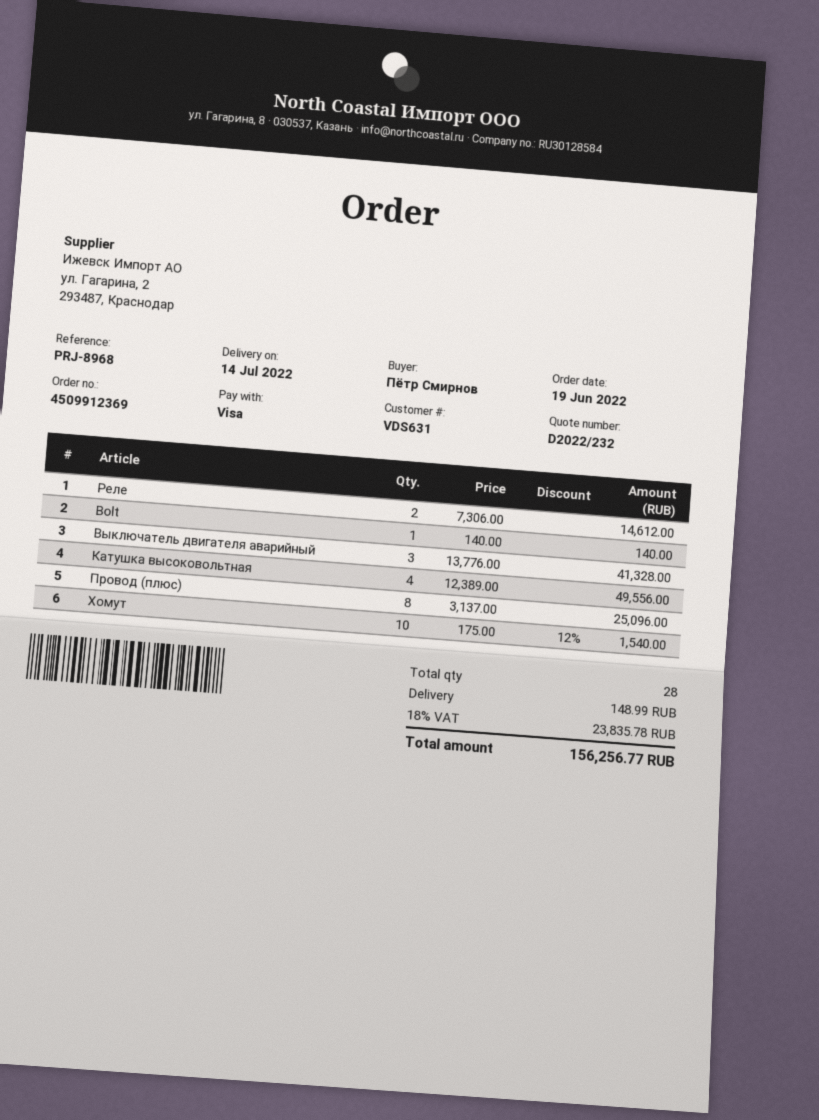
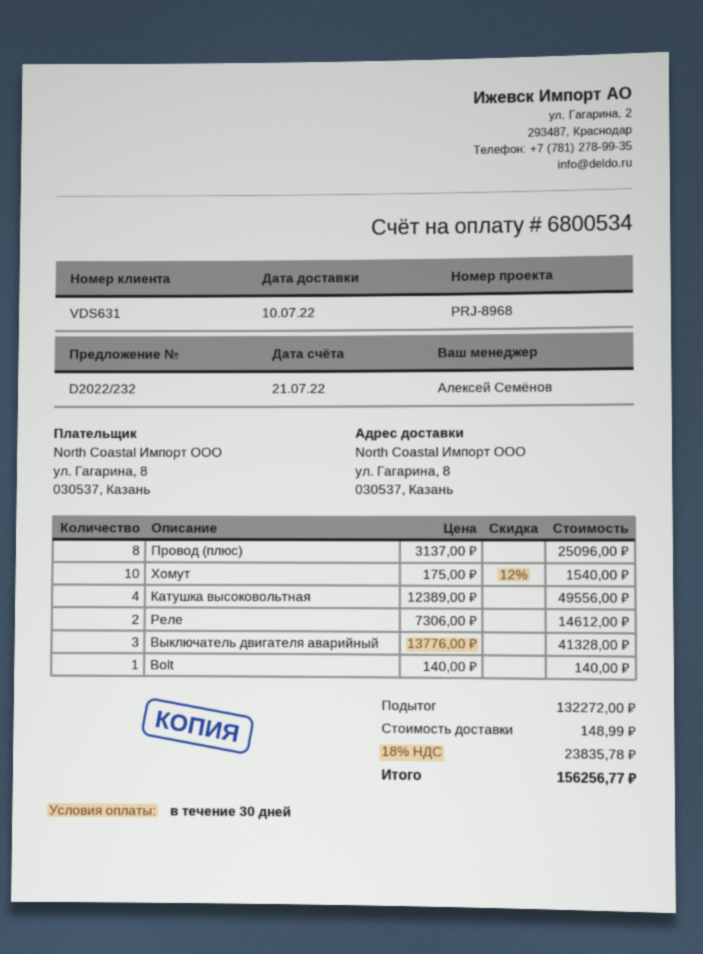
delivery date: 2022-07-14 -> 2022-07-10

